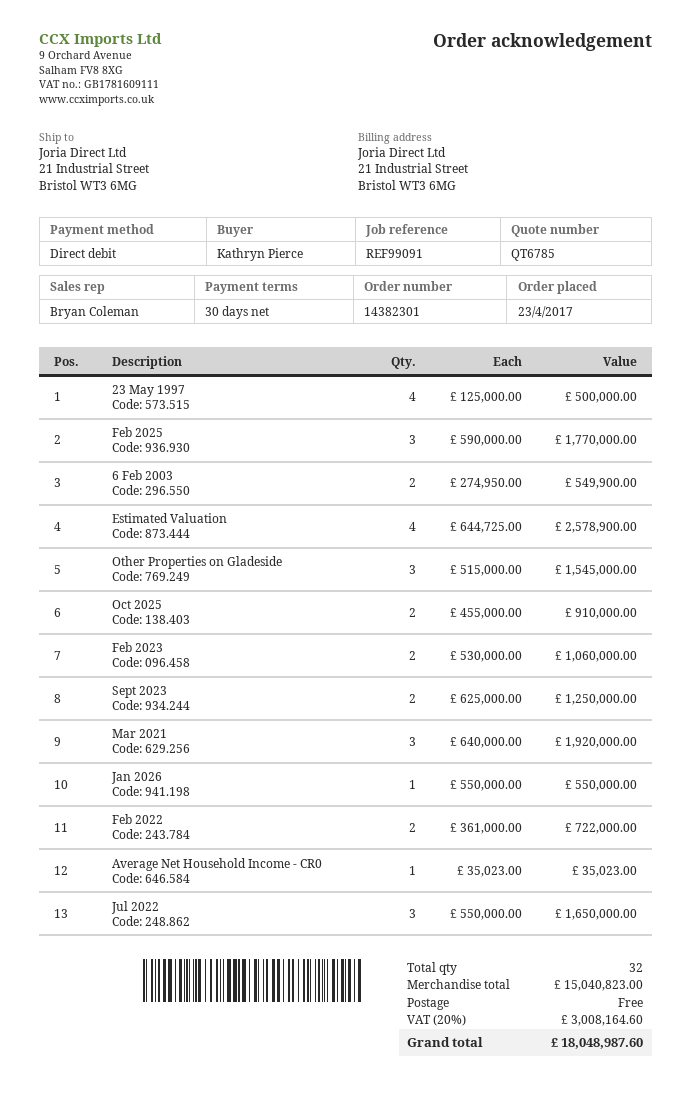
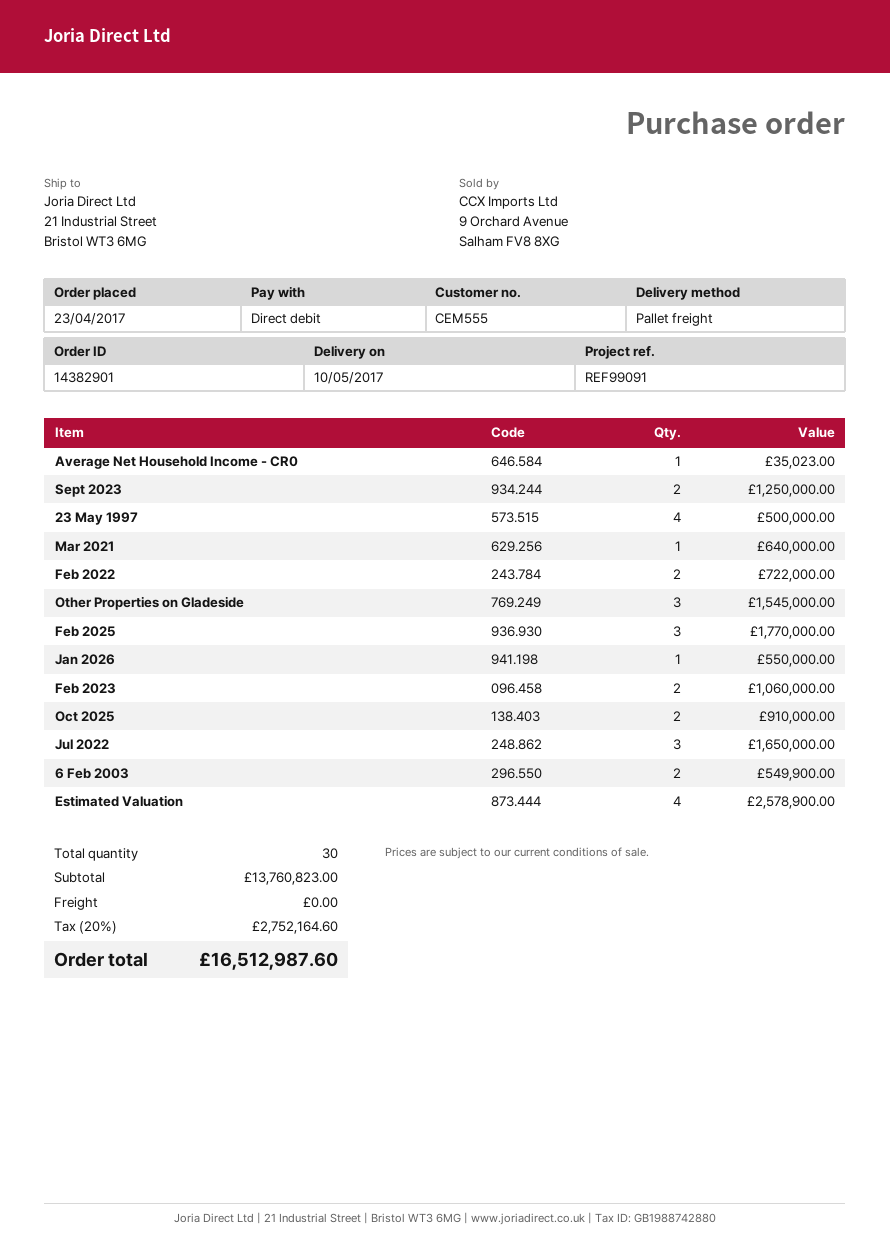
order number: 14382301 -> 14382901
Mar 2021: 3 for 1920000.00 -> 1 for 640000.00
total quantity: 32 -> 30
subtotal: 15040823.00 -> 13760823.00
tax: 20% = 3008164.60 -> 20% = 2752164.60
total: 18048987.60 -> 16512987.60

